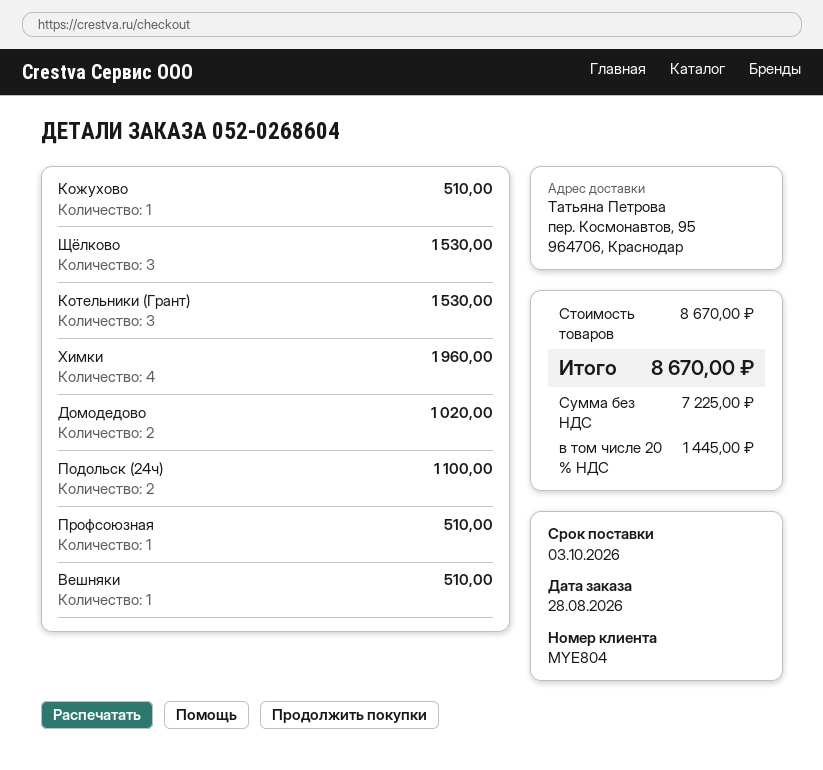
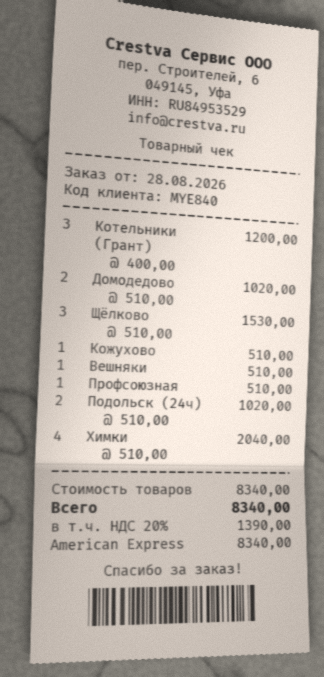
customer number: MYE804 -> MYE840
Котельники (Грант): 3 for 1530.00 -> 3 for 1200.00
Химки: 4 for 1960.00 -> 4 for 2040.00
Подольск (24ч): 2 for 1100.00 -> 2 for 1020.00
subtotal: 8670.00 -> 8340.00
tax: 20% = 1445.00 -> 20% = 1390.00
total: 8670.00 -> 8340.00

